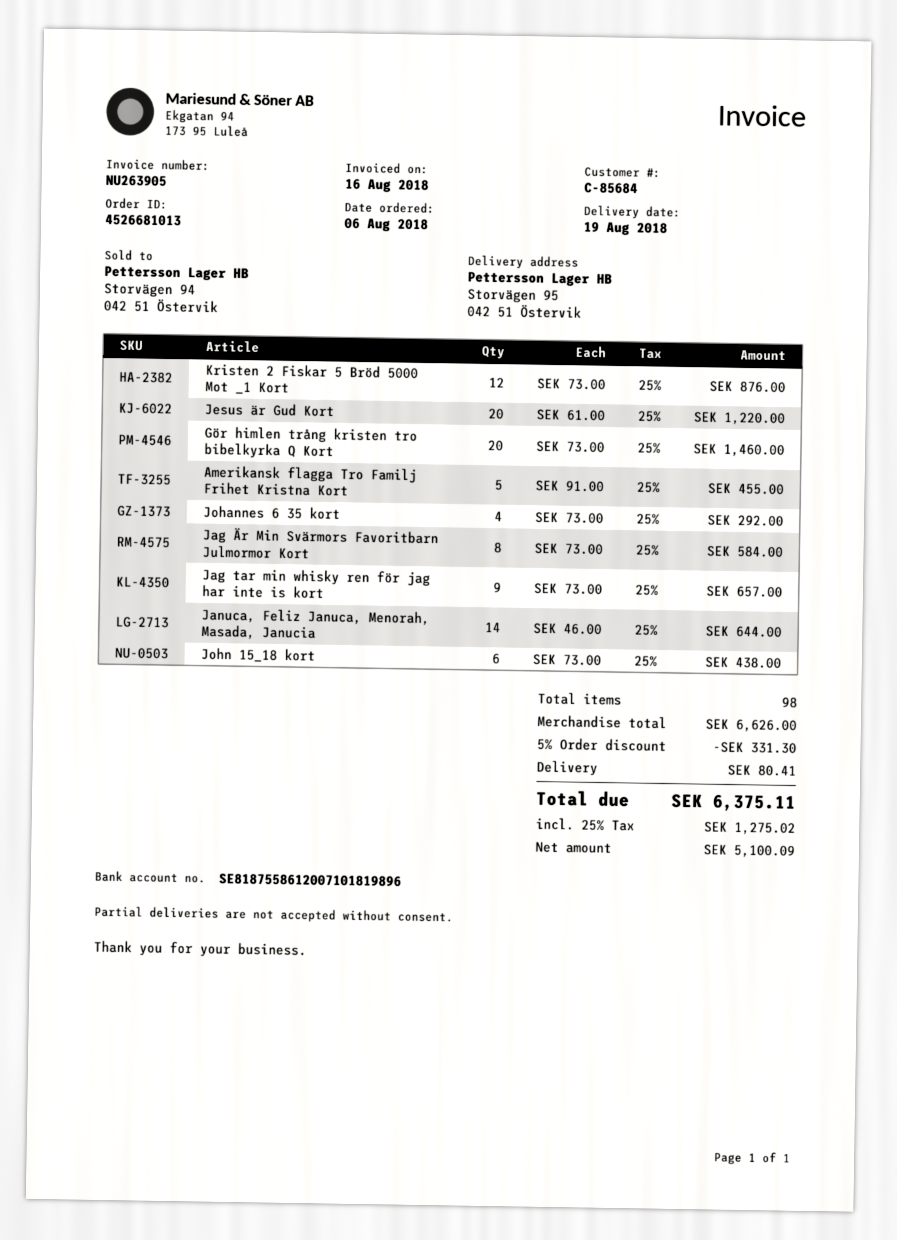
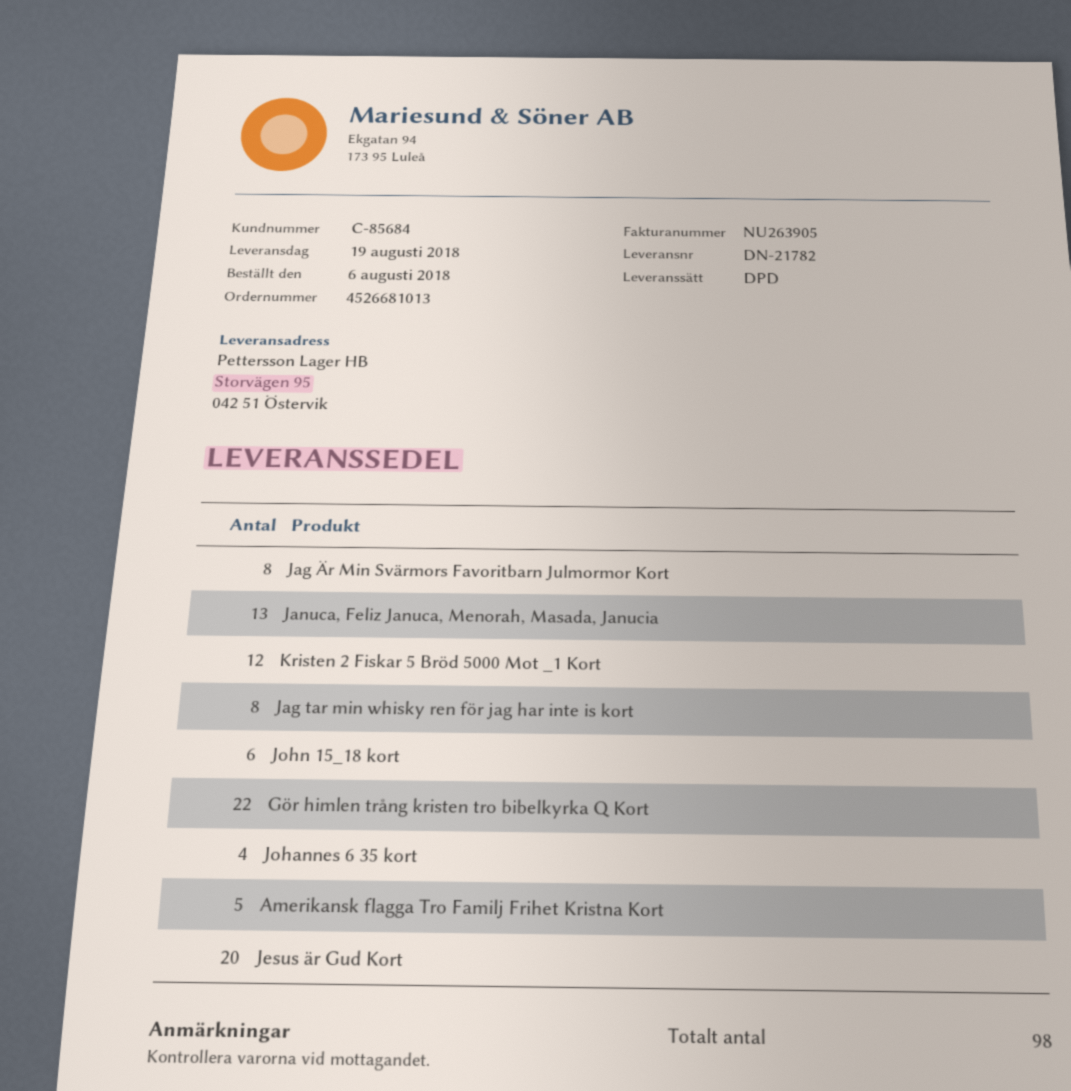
Gör himlen trång kristen tro bibelkyrka Q Kort: 20 -> 22
Jag tar min whisky ren för jag har inte is kort: 9 -> 8
Januca, Feliz Januca, Menorah, Masada, Janucia: 14 -> 13

